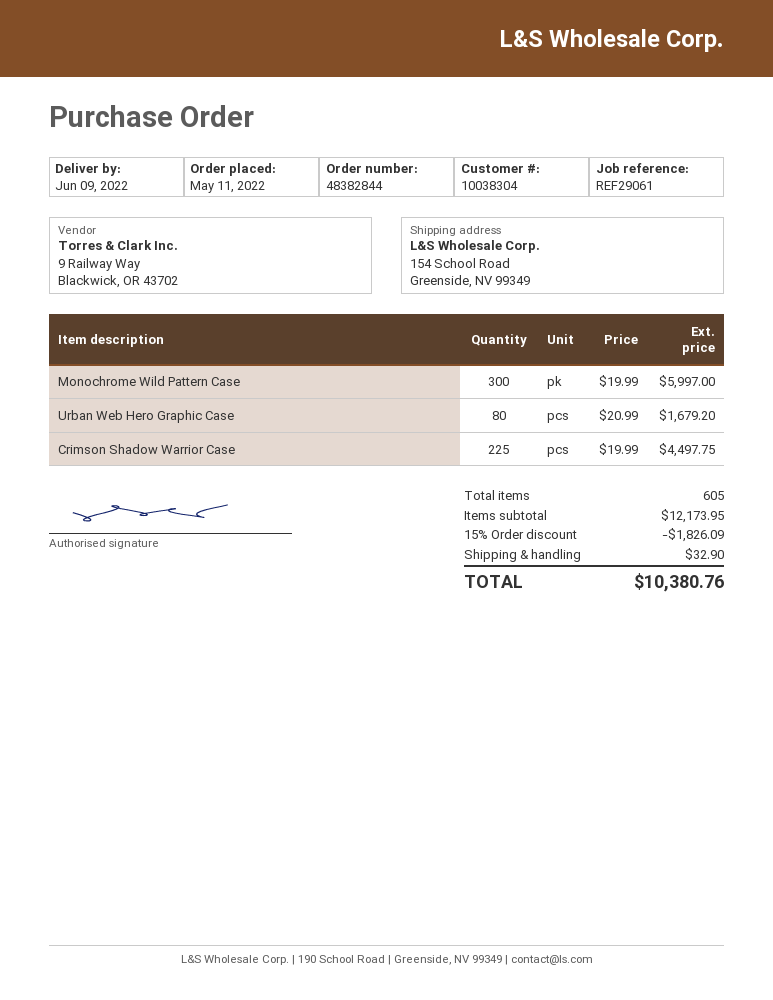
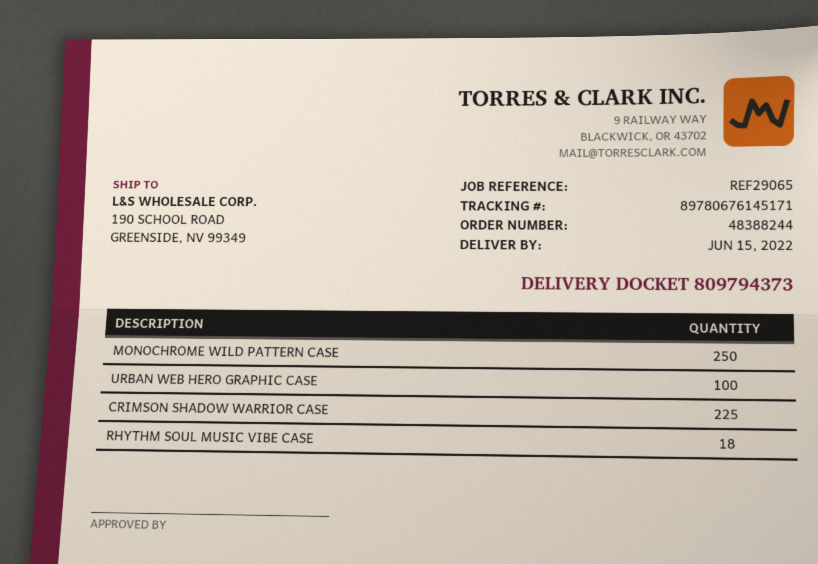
order number: 48382844 -> 48388244
delivery date: 2022-06-09 -> 2022-06-15
reference: REF29061 -> REF29065
ship to: 154 School Road, Greenside, NV 99349 -> 190 SCHOOL ROAD, GREENSIDE, NV 99349
Monochrome Wild Pattern Case: 300 -> 250
Urban Web Hero Graphic Case: 80 -> 100
RHYTHM SOUL MUSIC VIBE CASE: none -> 18

